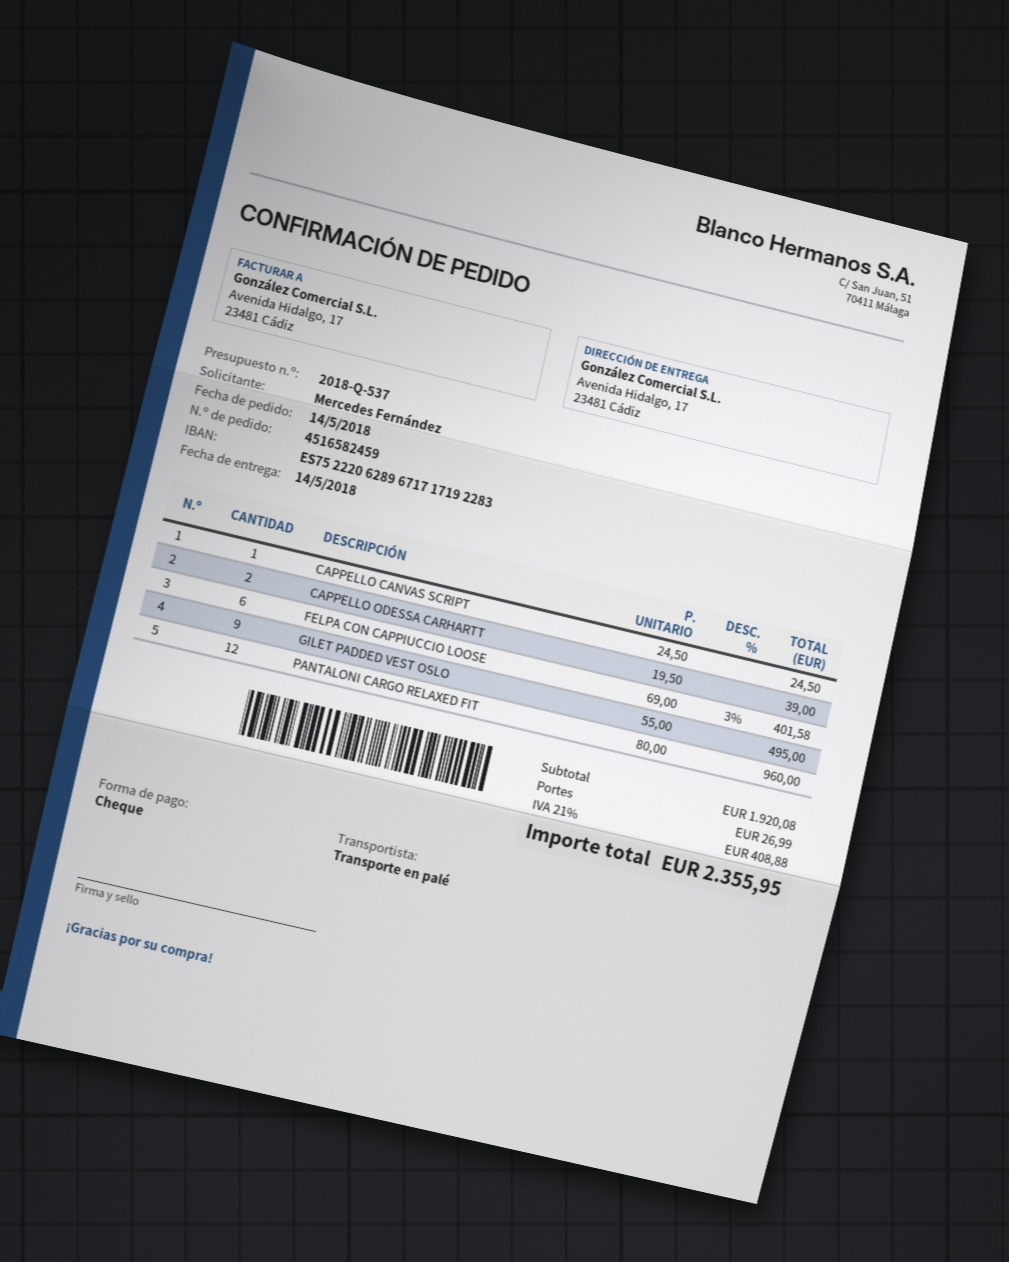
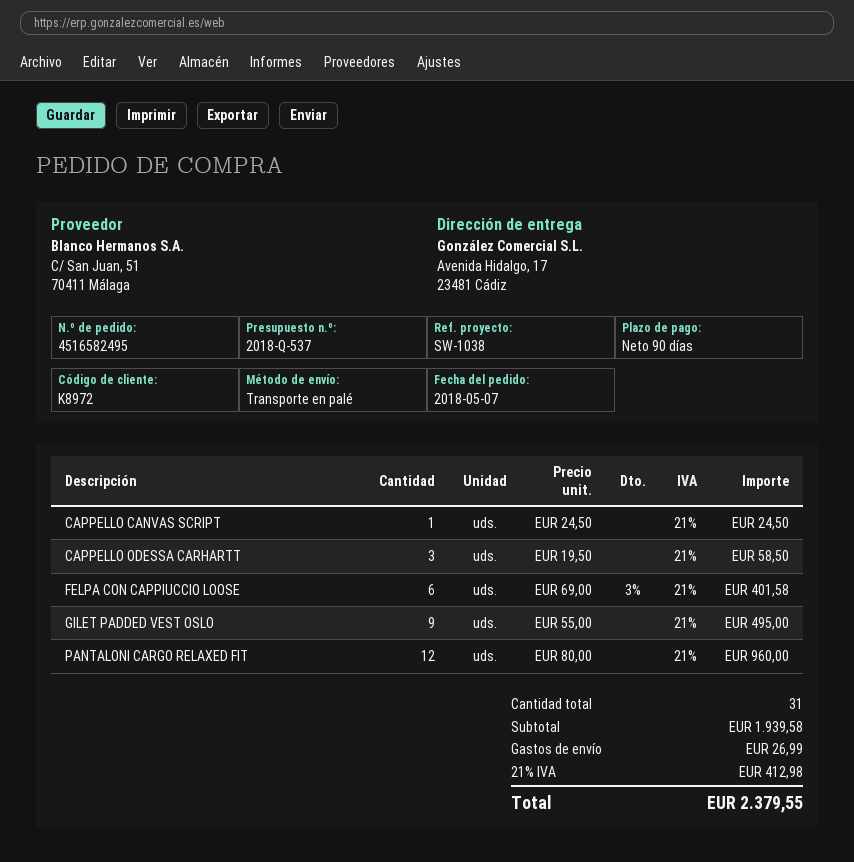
order number: 4516582459 -> 4516582495
order date: 2018-05-14 -> 2018-05-07
CAPPELLO ODESSA CARHARTT: 2 x 19.50 = 39.00 -> 3 x 19.50 = 58.50
subtotal: 1920.08 -> 1939.58
tax: 21% = 408.88 -> 21% = 412.98
total: 2355.95 -> 2379.55

